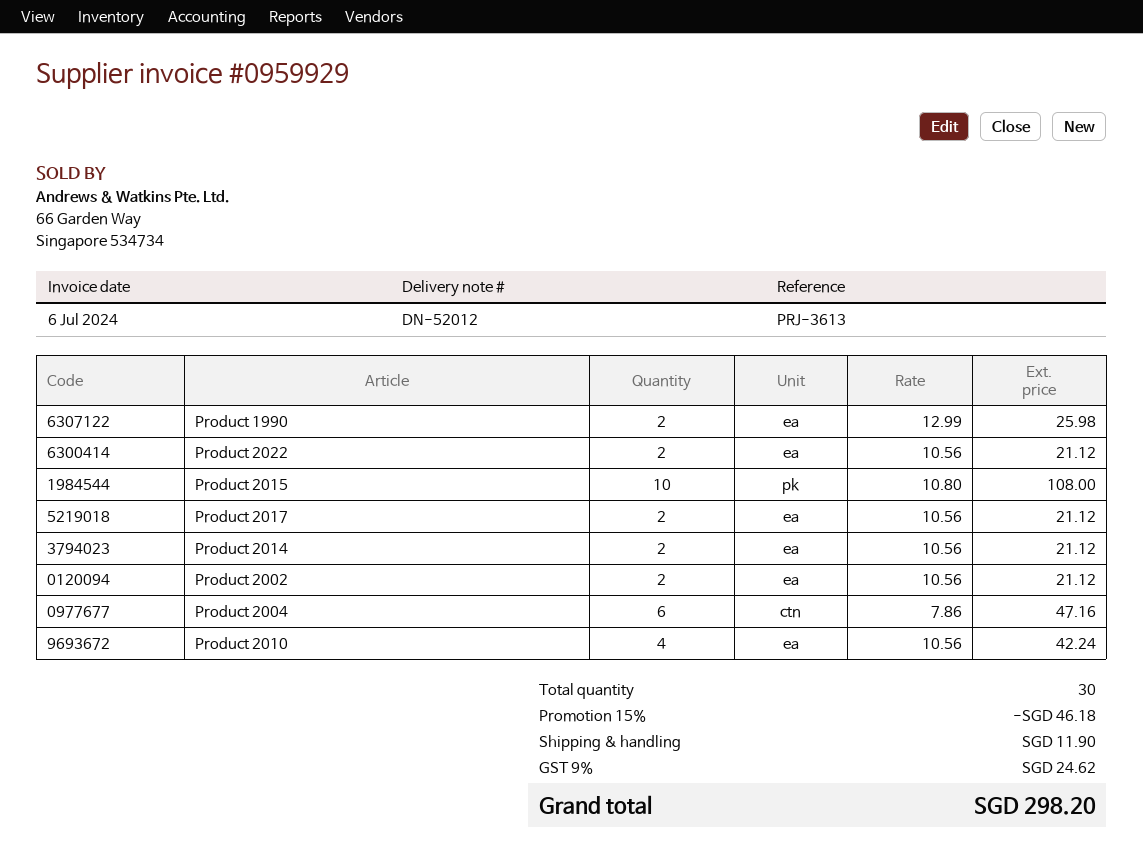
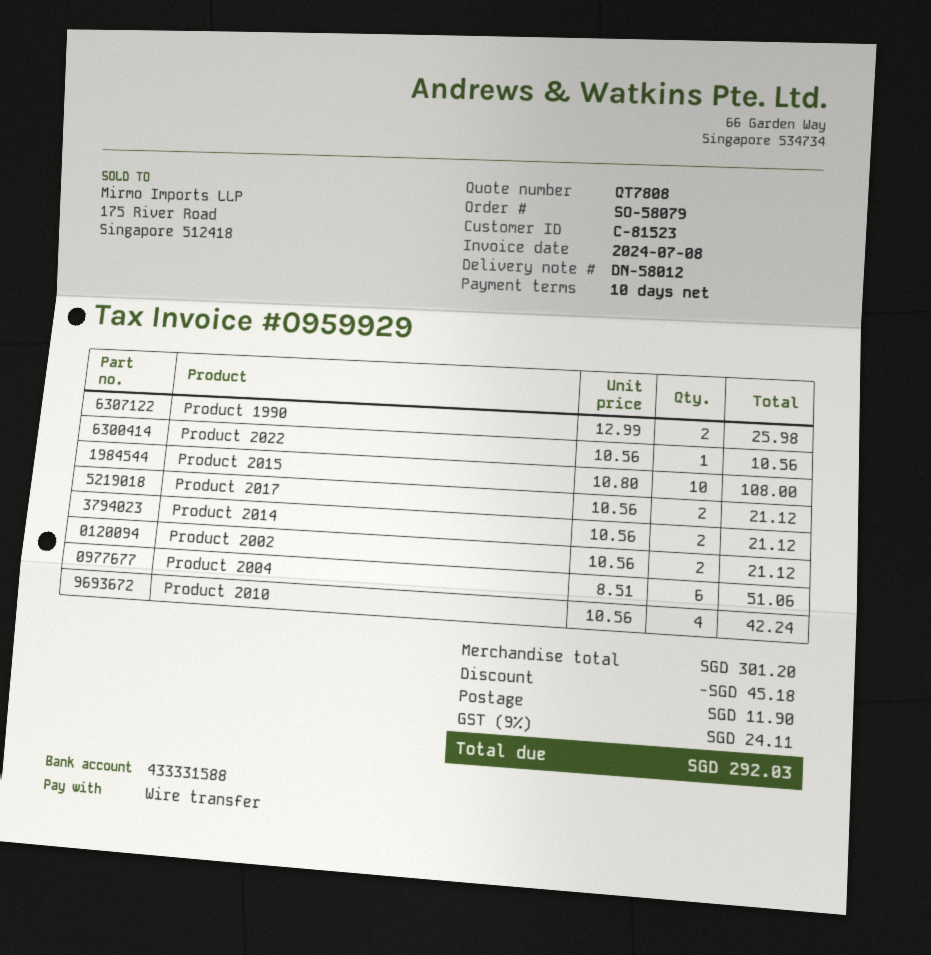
delivery note number: DN-52012 -> DN-58012
invoice date: 2024-07-06 -> 2024-07-08
Product 2022: 2 x 10.56 = 21.12 -> 1 x 10.56 = 10.56
Product 2004: 6 x 7.86 = 47.16 -> 6 x 8.51 = 51.06
discount: 46.18 -> 45.18
tax: 9% = 24.62 -> 9% = 24.11
total: 298.20 -> 292.03

